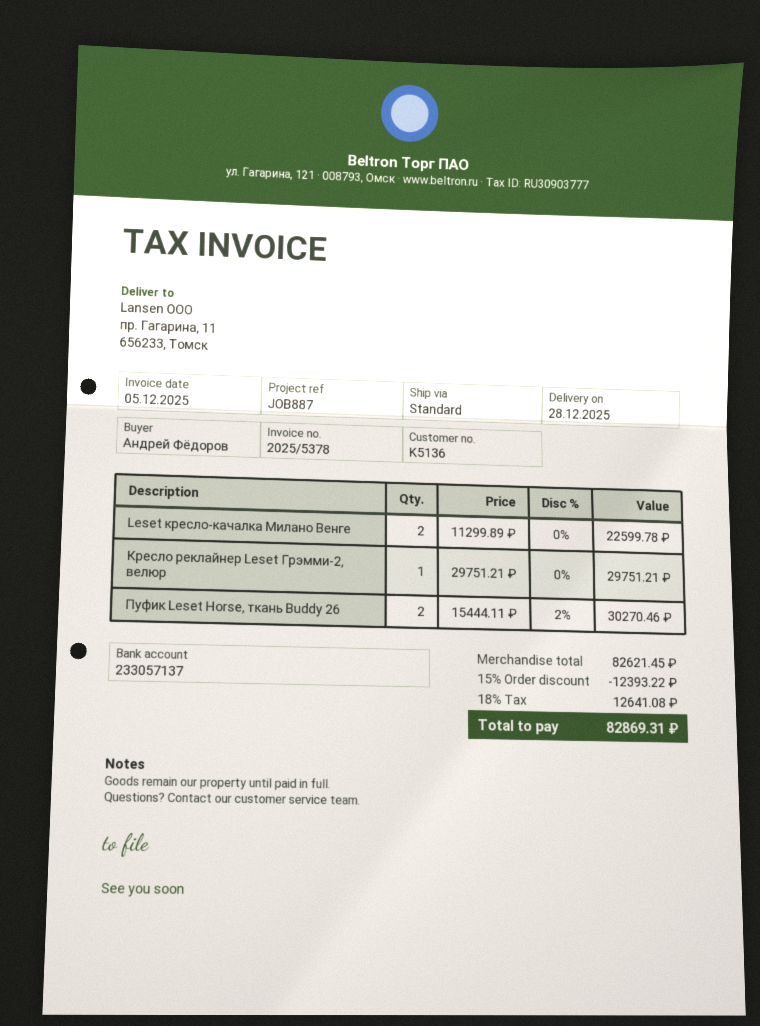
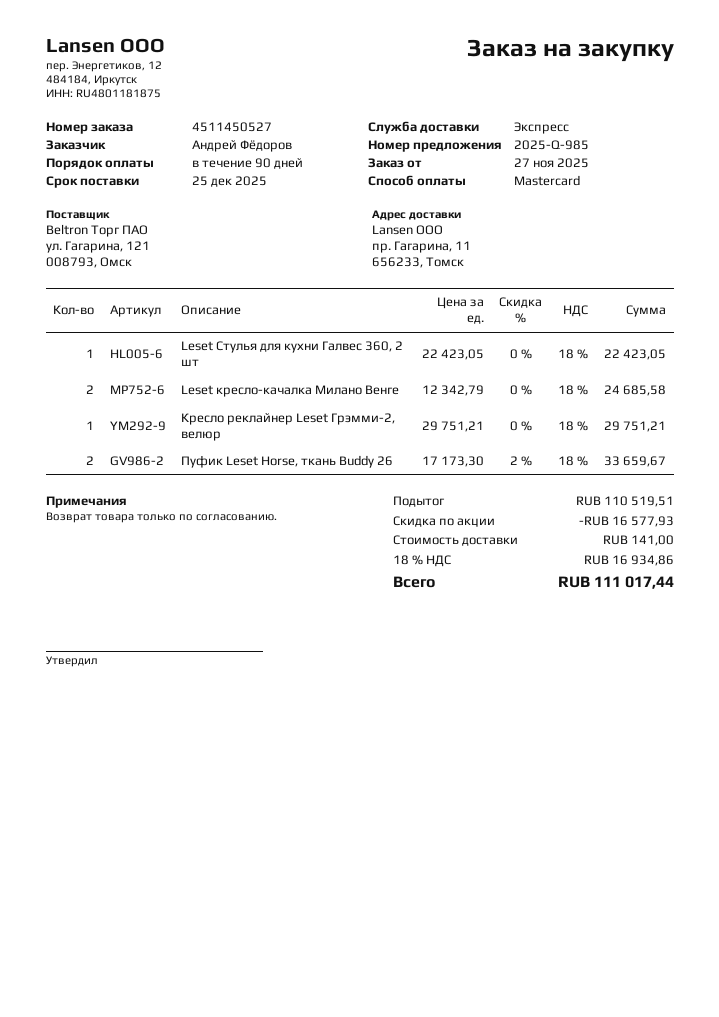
delivery date: 2025-12-28 -> 2025-12-25
shipping method: standard -> express
Leset кресло-качалка Милано Венге: 2 x 11299.89 = 22599.78 -> 2 x 12342.79 = 24685.58
Пуфик Leset Horse, ткань Buddy 26: 2 x 15444.11 - 2% = 30270.46 -> 2 x 17173.30 - 2% = 33659.67
Leset Стулья для кухни Галвес 360, 2 шт: none -> 1 x 22423.05 = 22423.05
subtotal: 82621.45 -> 110519.51
discount: 12393.22 -> 16577.93
shipping: none -> 141.00
tax: 18% = 12641.08 -> 18% = 16934.86
total: 82869.31 -> 111017.44

